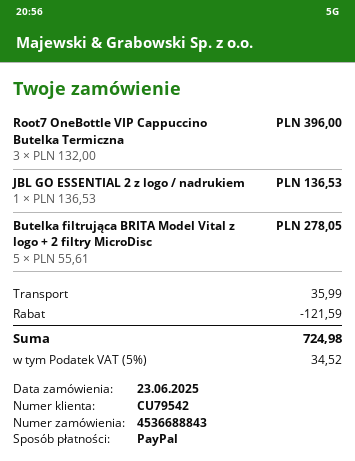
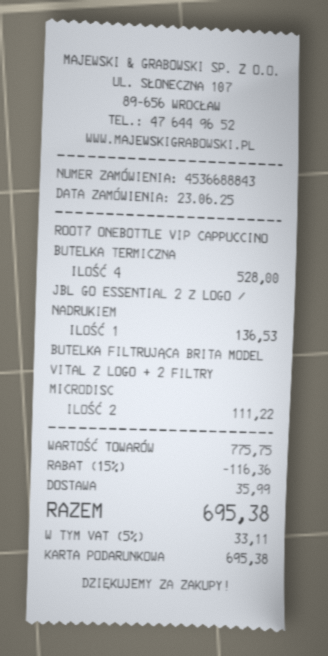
payment method: PayPal -> gift card
Root7 OneBottle VIP Cappuccino Butelka Termiczna: 3 for 396.00 -> 4 for 528.00
Butelka filtrująca BRITA Model Vital z logo + 2 filtry MicroDisc: 5 for 278.05 -> 2 for 111.22
discount: 121.59 -> 116.36
tax: 5% = 34.52 -> 5% = 33.11
total: 724.98 -> 695.38

